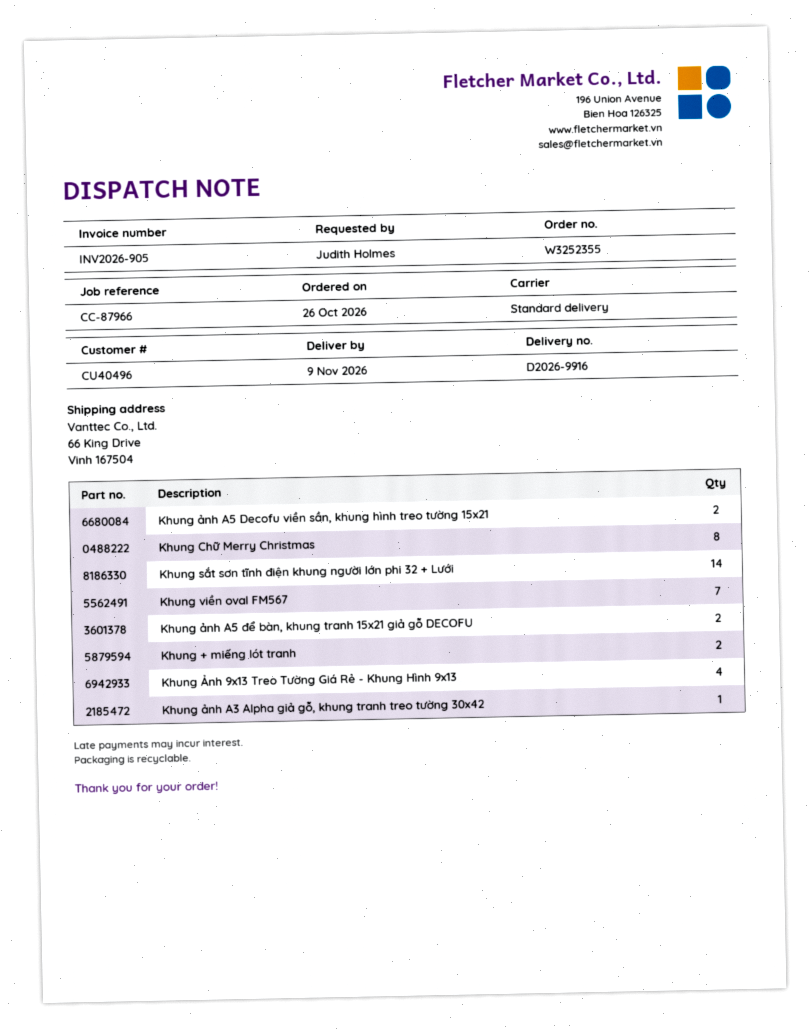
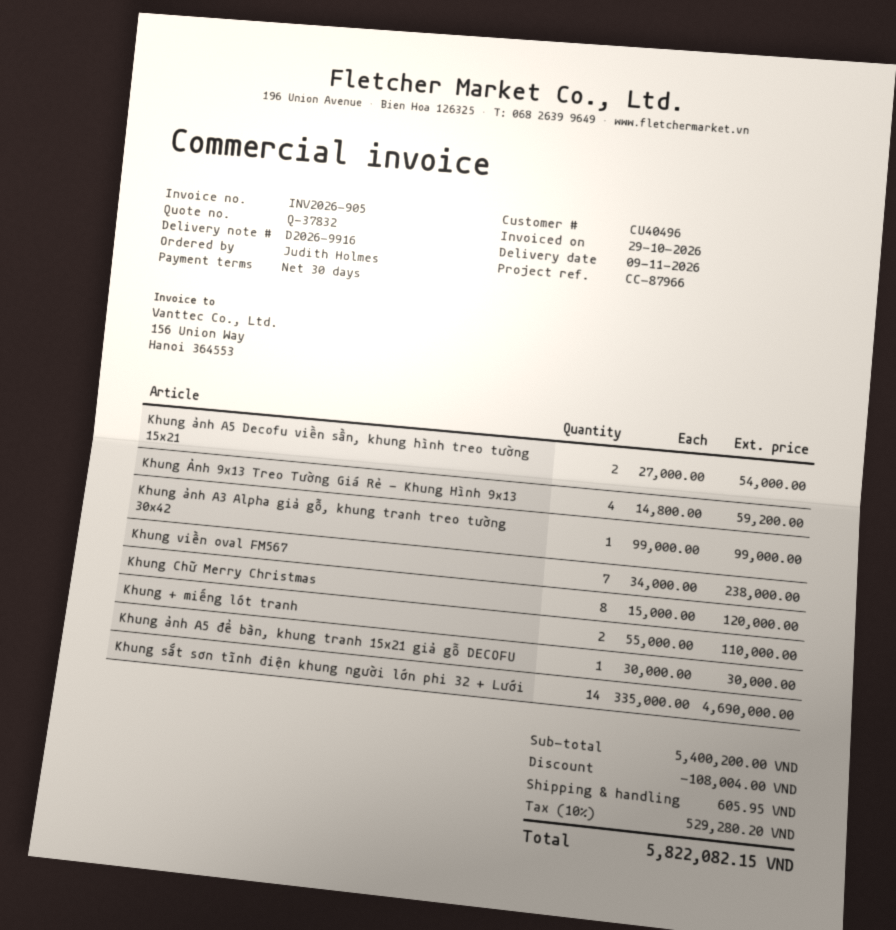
Khung ảnh A5 để bàn, khung tranh 15x21 giả gỗ DECOFU: 2 -> 1

